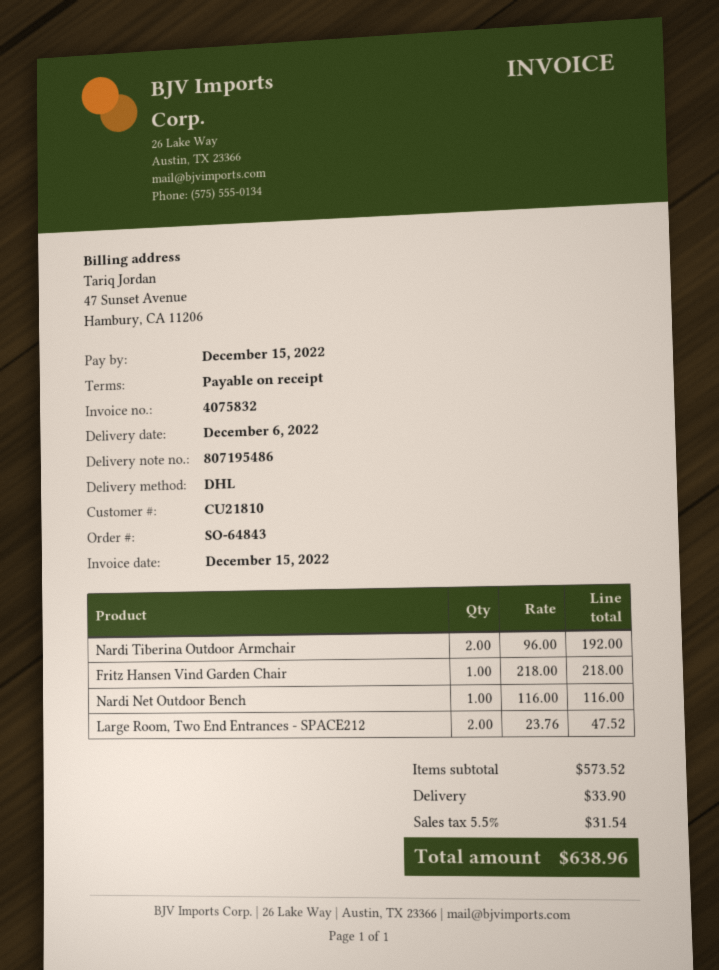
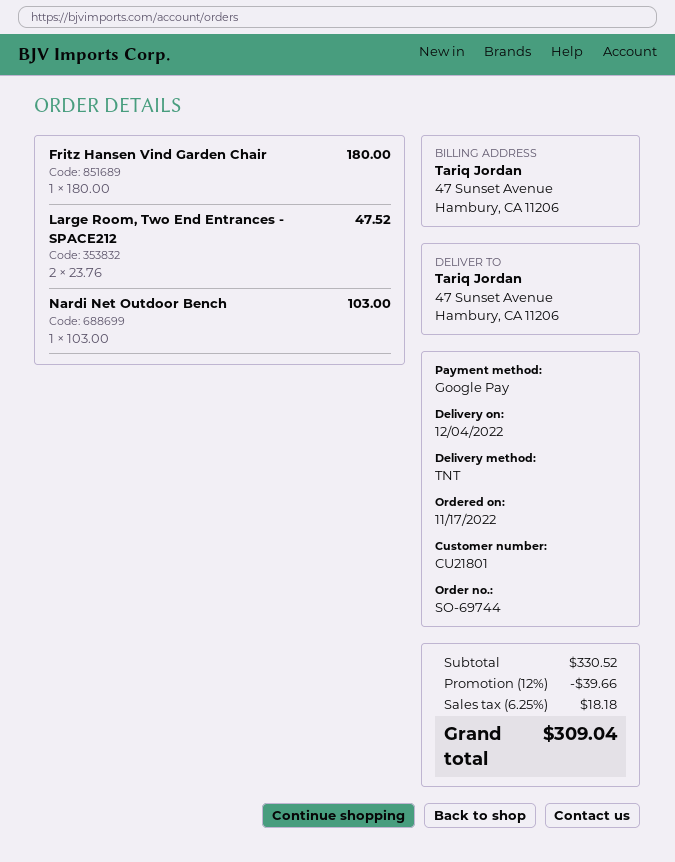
order number: SO-64843 -> SO-69744
delivery date: 2022-12-06 -> 2022-12-04
customer number: CU21810 -> CU21801
shipping method: DHL -> TNT
Nardi Tiberina Outdoor Armchair: 2 x 96.00 = 192.00 -> none
Fritz Hansen Vind Garden Chair: 1 x 218.00 = 218.00 -> 1 x 180.00 = 180.00
Nardi Net Outdoor Bench: 1 x 116.00 = 116.00 -> 1 x 103.00 = 103.00
subtotal: 573.52 -> 330.52
discount: none -> 12% = 39.66
shipping: 33.90 -> none
tax: 5.5% = 31.54 -> 6.25% = 18.18
total: 638.96 -> 309.04

